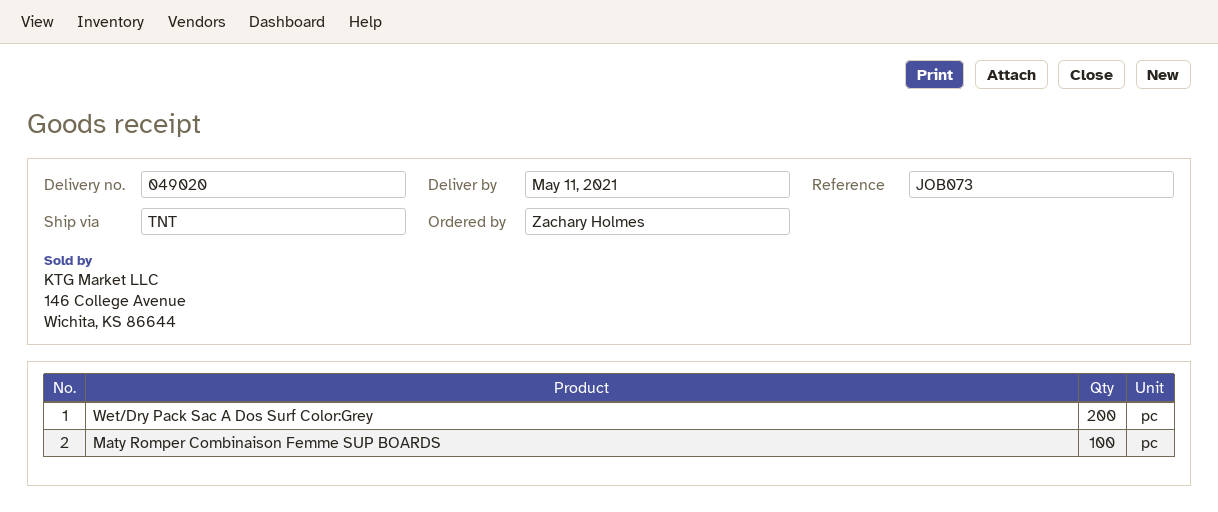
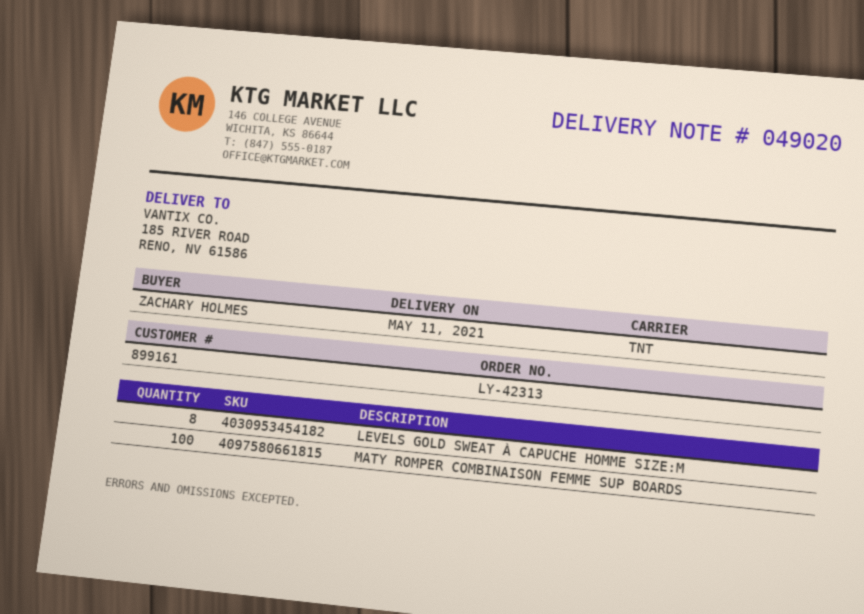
Wet/Dry Pack Sac A Dos Surf Color:Grey: 200 -> none
LEVELS GOLD SWEAT À CAPUCHE HOMME SIZE:M: none -> 8

